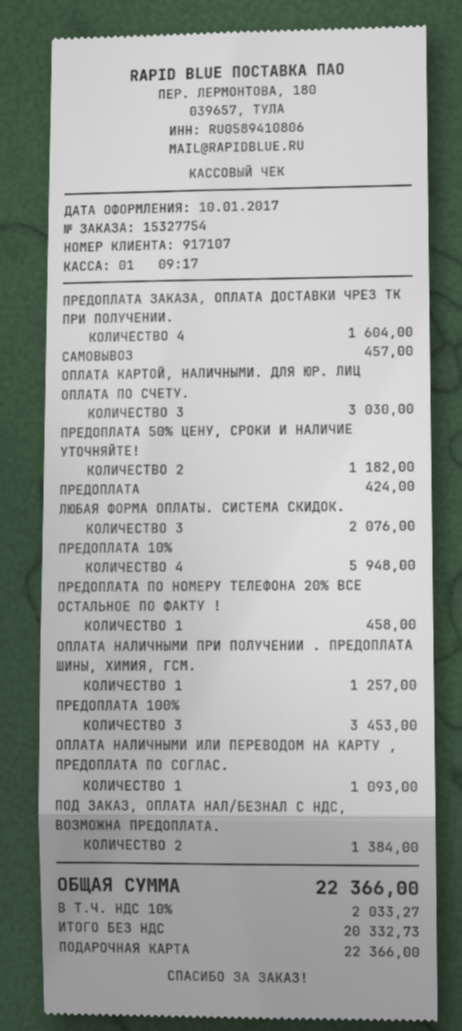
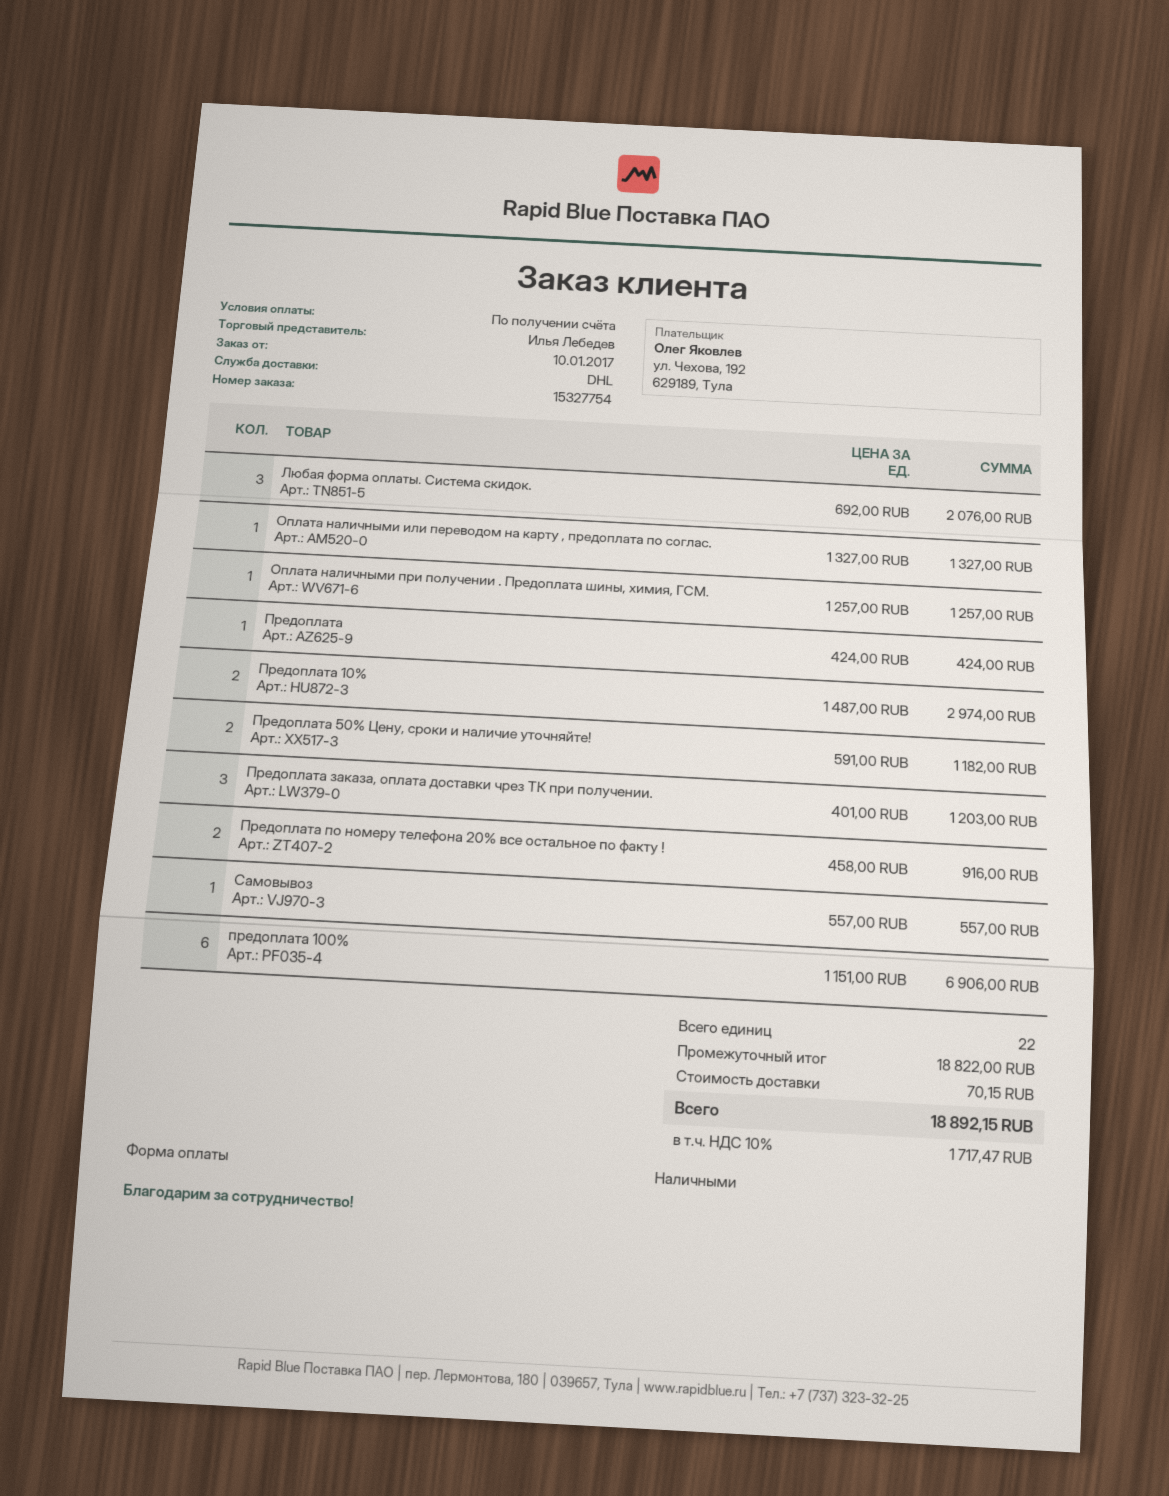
payment method: gift card -> cash
ПРЕДОПЛАТА ЗАКАЗА, ОПЛАТА ДОСТАВКИ ЧРЕЗ ТК ПРИ ПОЛУЧЕНИИ.: 4 for 1604.00 -> 3 for 1203.00
САМОВЫВОЗ: 1 for 457.00 -> 1 for 557.00
ОПЛАТА КАРТОЙ, НАЛИЧНЫМИ. ДЛЯ ЮР. ЛИЦ ОПЛАТА ПО СЧЕТУ.: 3 for 3030.00 -> none
ПРЕДОПЛАТА 10%: 4 for 5948.00 -> 2 for 2974.00
ПРЕДОПЛАТА ПО НОМЕРУ ТЕЛЕФОНА 20% ВСЕ ОСТАЛЬНОЕ ПО ФАКТУ !: 1 for 458.00 -> 2 for 916.00
ПРЕДОПЛАТА 100%: 3 for 3453.00 -> 6 for 6906.00
ОПЛАТА НАЛИЧНЫМИ ИЛИ ПЕРЕВОДОМ НА КАРТУ , ПРЕДОПЛАТА ПО СОГЛАС.: 1 for 1093.00 -> 1 for 1327.00
ПОД ЗАКАЗ, ОПЛАТА НАЛ/БЕЗНАЛ С НДС, ВОЗМОЖНА ПРЕДОПЛАТА.: 2 for 1384.00 -> none
shipping: none -> 70.15
tax: 10% = 2033.27 -> 10% = 1717.47
total: 22366.00 -> 18892.15

